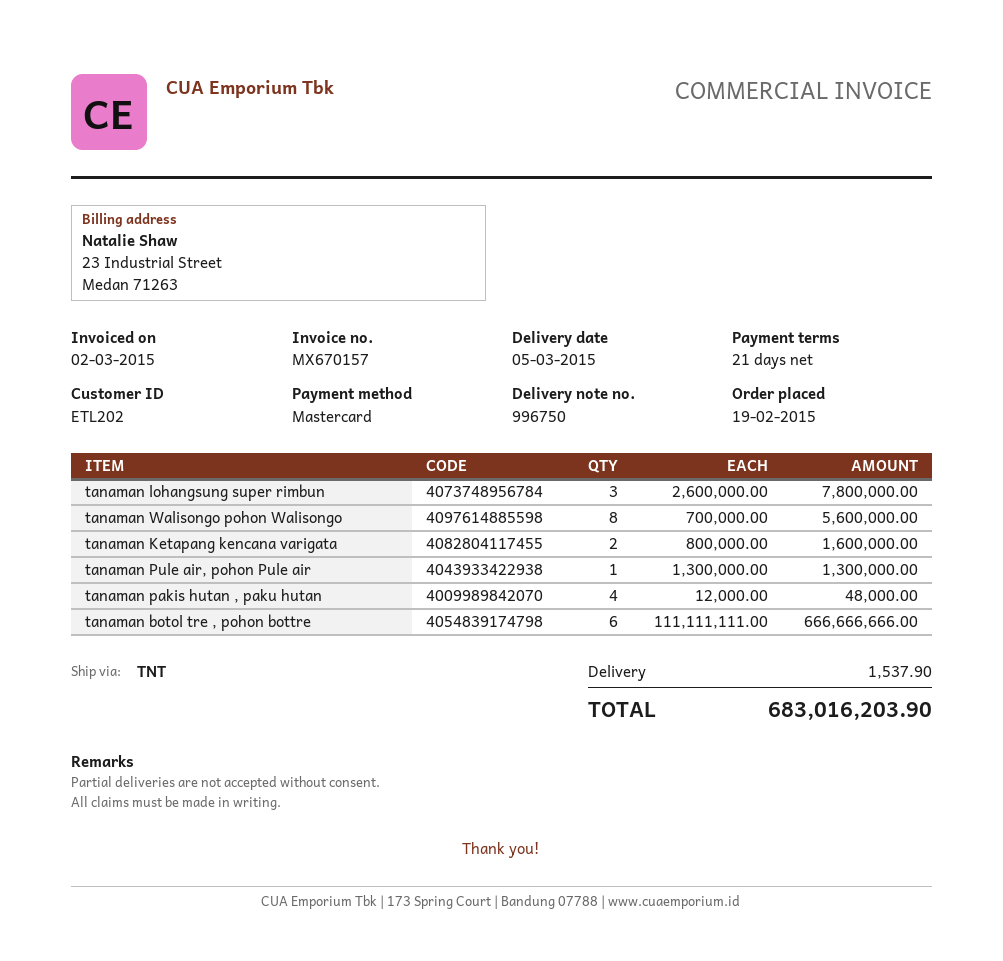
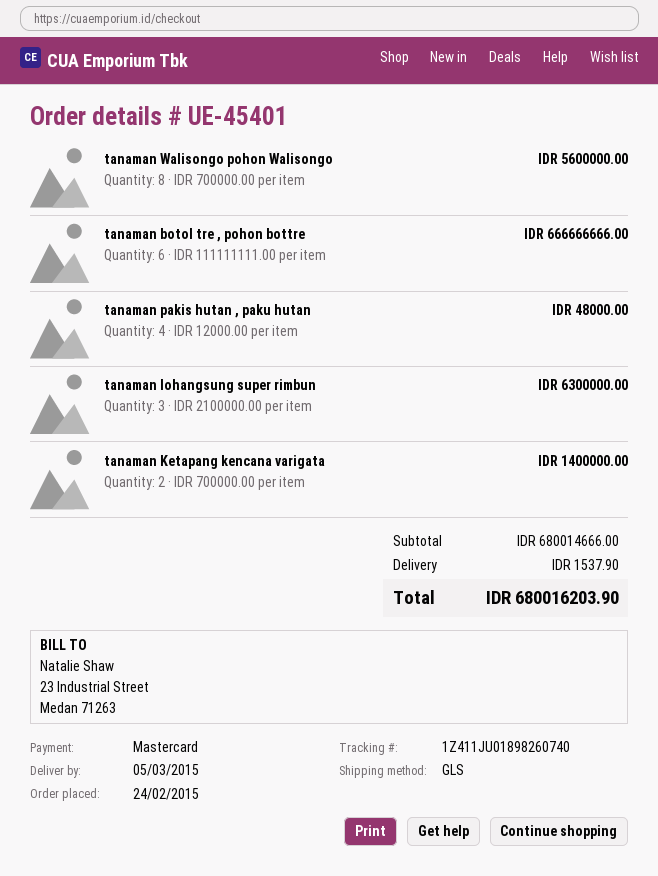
order date: 2015-02-19 -> 2015-02-24
shipping method: TNT -> GLS
tanaman lohangsung super rimbun: 3 x 2600000.00 = 7800000.00 -> 3 x 2100000.00 = 6300000.00
tanaman Ketapang kencana varigata: 2 x 800000.00 = 1600000.00 -> 2 x 700000.00 = 1400000.00
tanaman Pule air, pohon Pule air: 1 x 1300000.00 = 1300000.00 -> none
total: 683016203.90 -> 680016203.90

